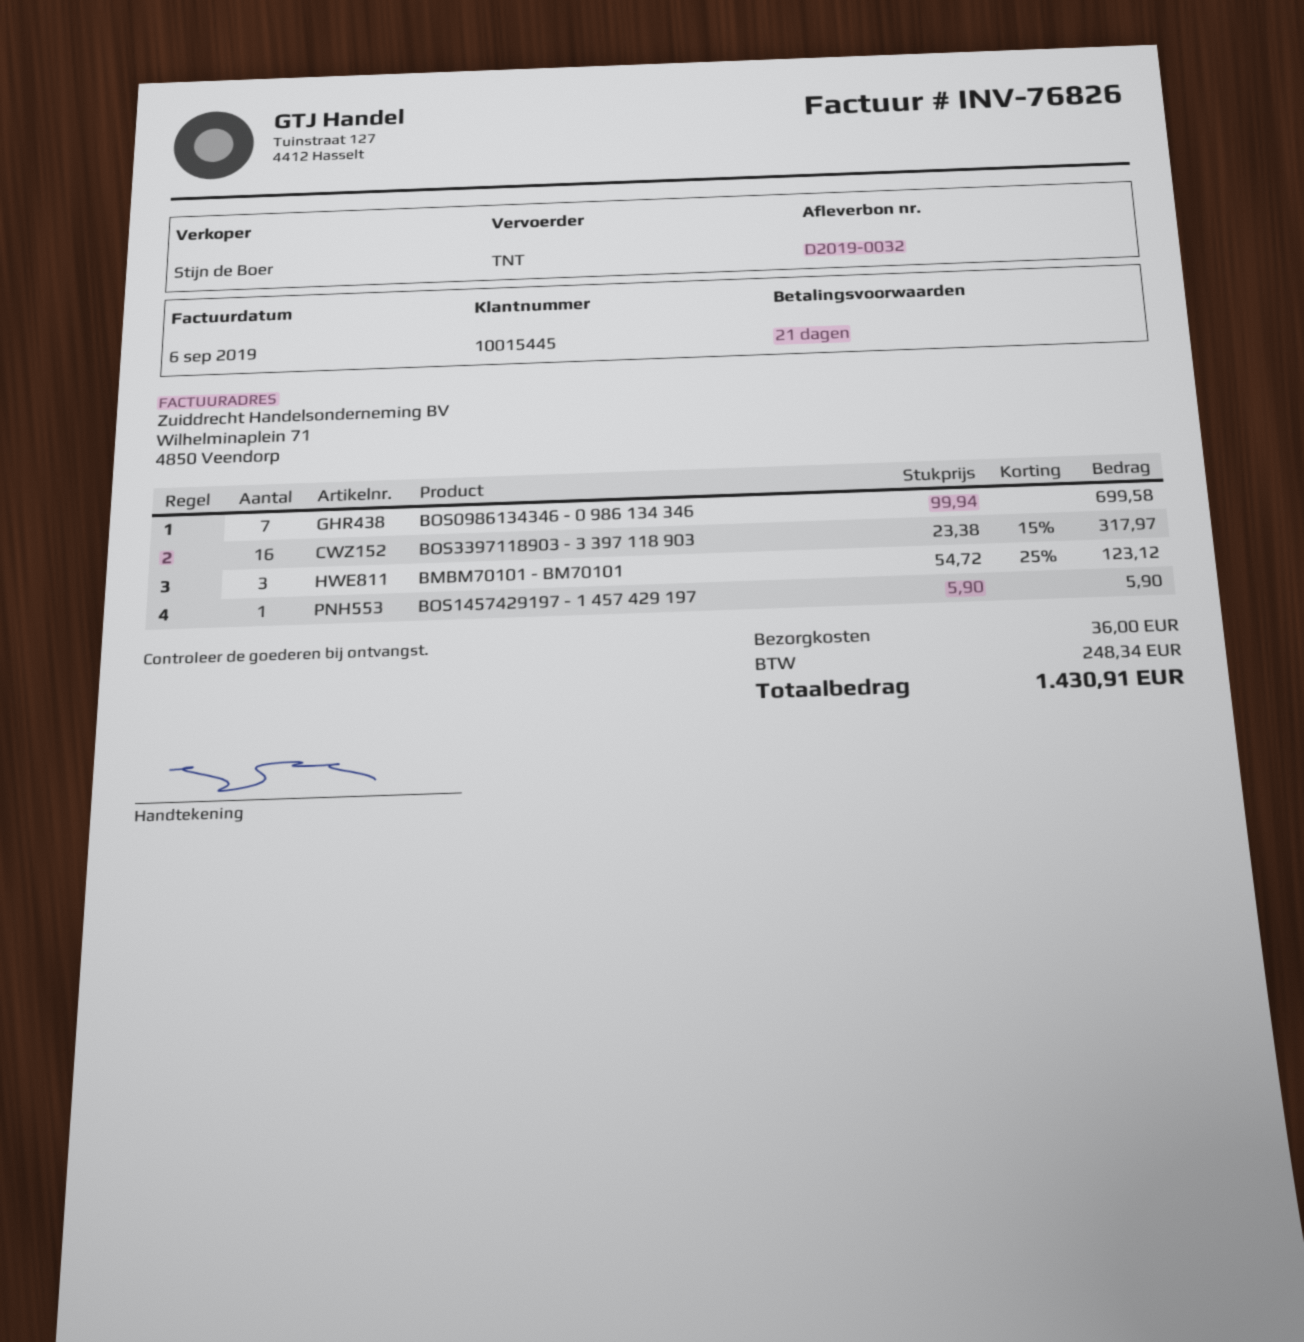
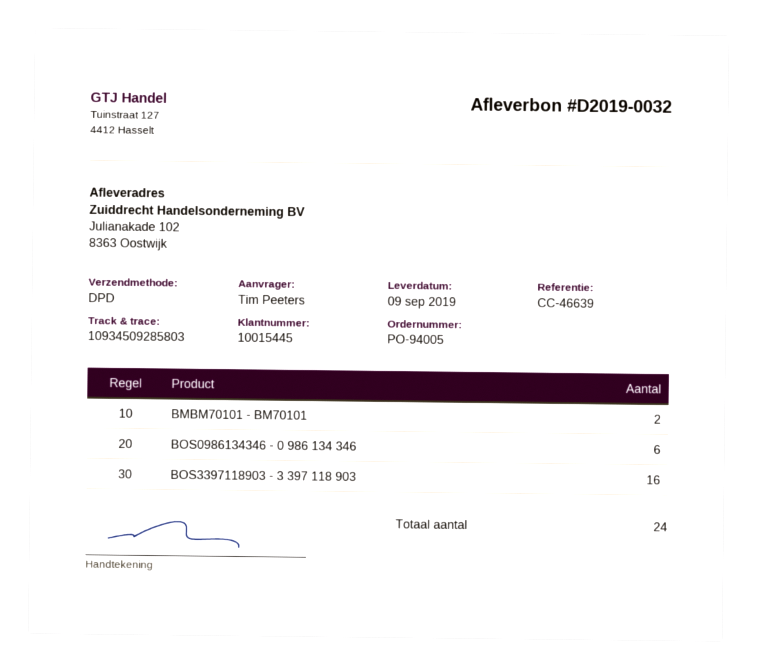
shipping method: TNT -> DPD
BOS0986134346 - 0 986 134 346: 7 -> 6
BMBM70101 - BM70101: 3 -> 2
BOS1457429197 - 1 457 429 197: 1 -> none

